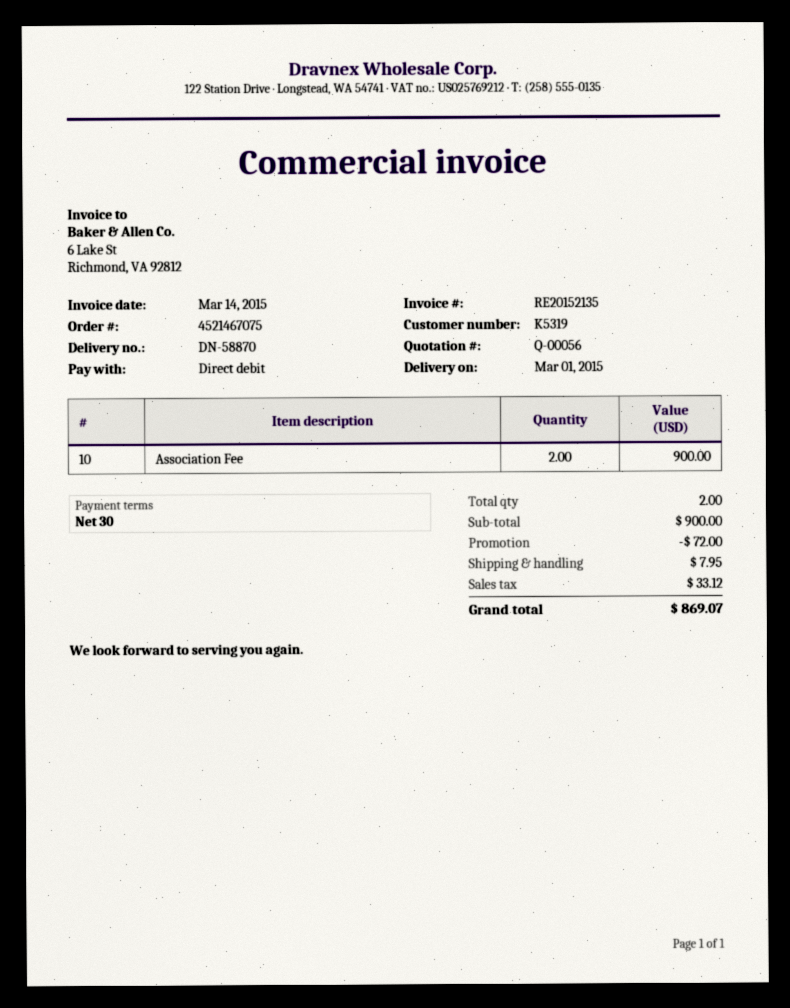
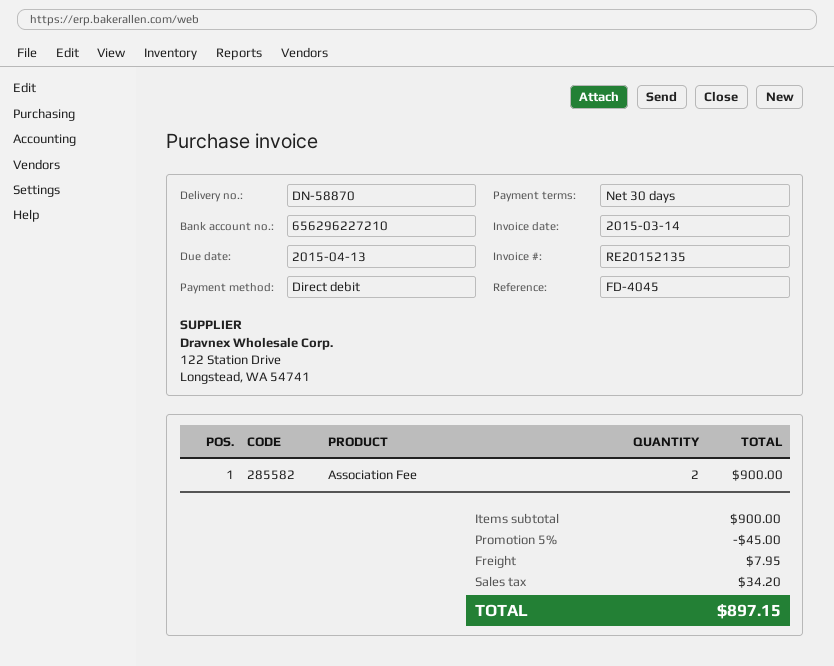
discount: 72.00 -> 45.00
tax: 33.12 -> 34.20
total: 869.07 -> 897.15

